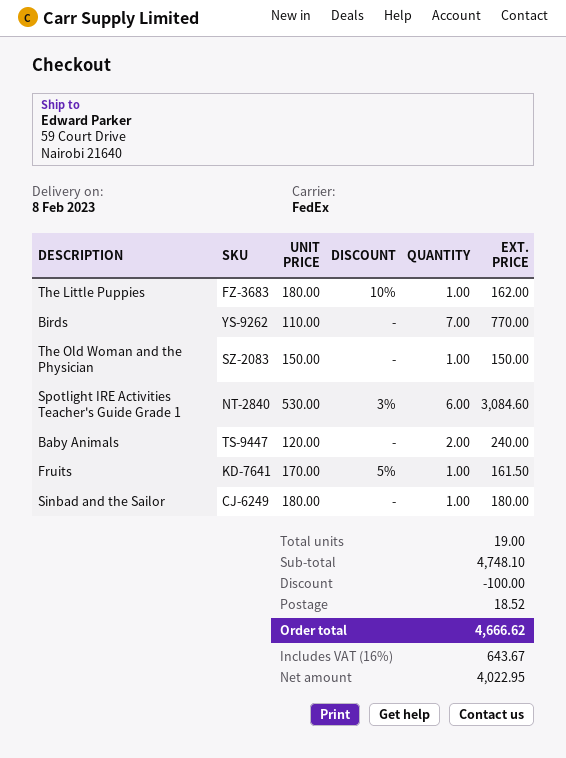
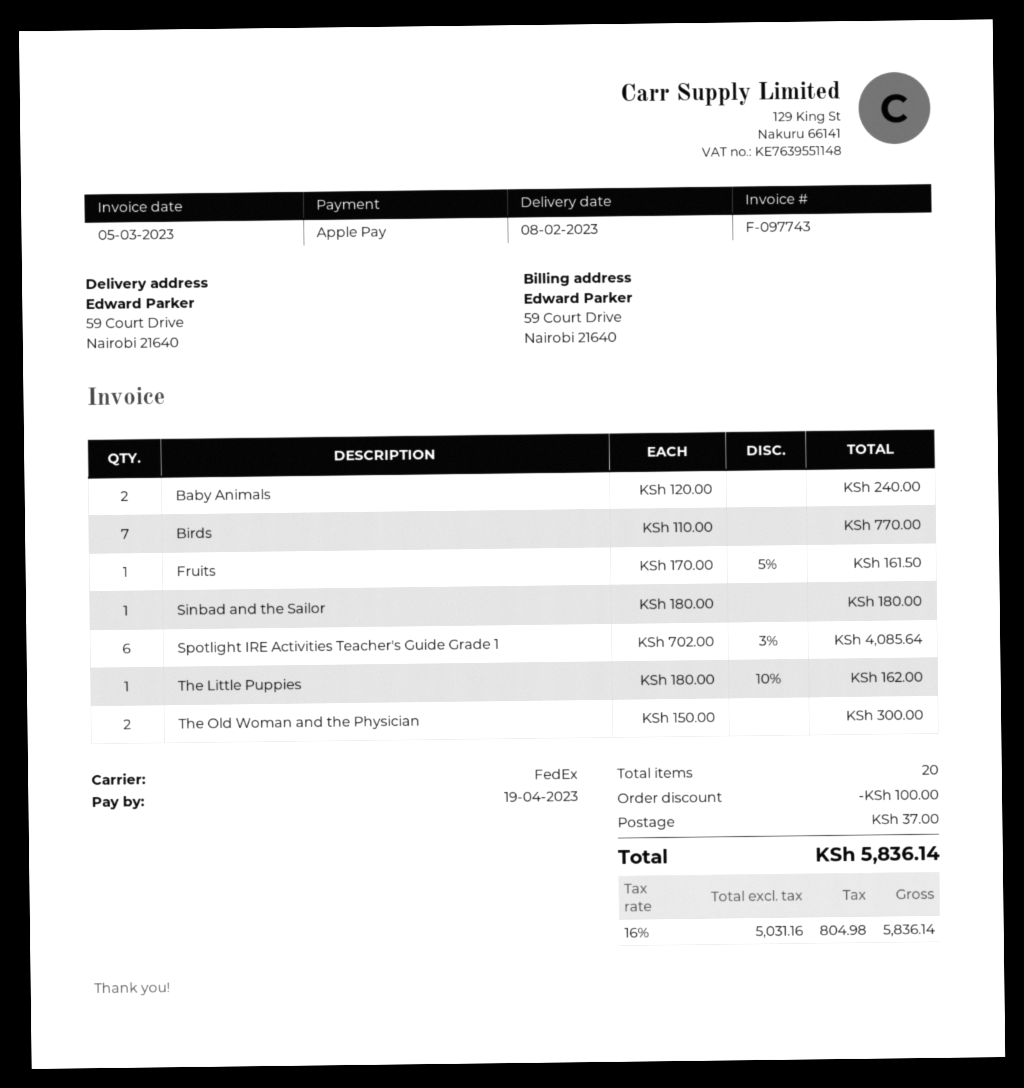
The Old Woman and the Physician: 1 x 150.00 = 150.00 -> 2 x 150.00 = 300.00
Spotlight IRE Activities Teacher's Guide Grade 1: 6 x 530.00 - 3% = 3084.60 -> 6 x 702.00 - 3% = 4085.64
total quantity: 19 -> 20
shipping: 18.52 -> 37.00
net: 4022.95 -> 5031.16
tax: 16% = 643.67 -> 16% = 804.98
total: 4666.62 -> 5836.14

